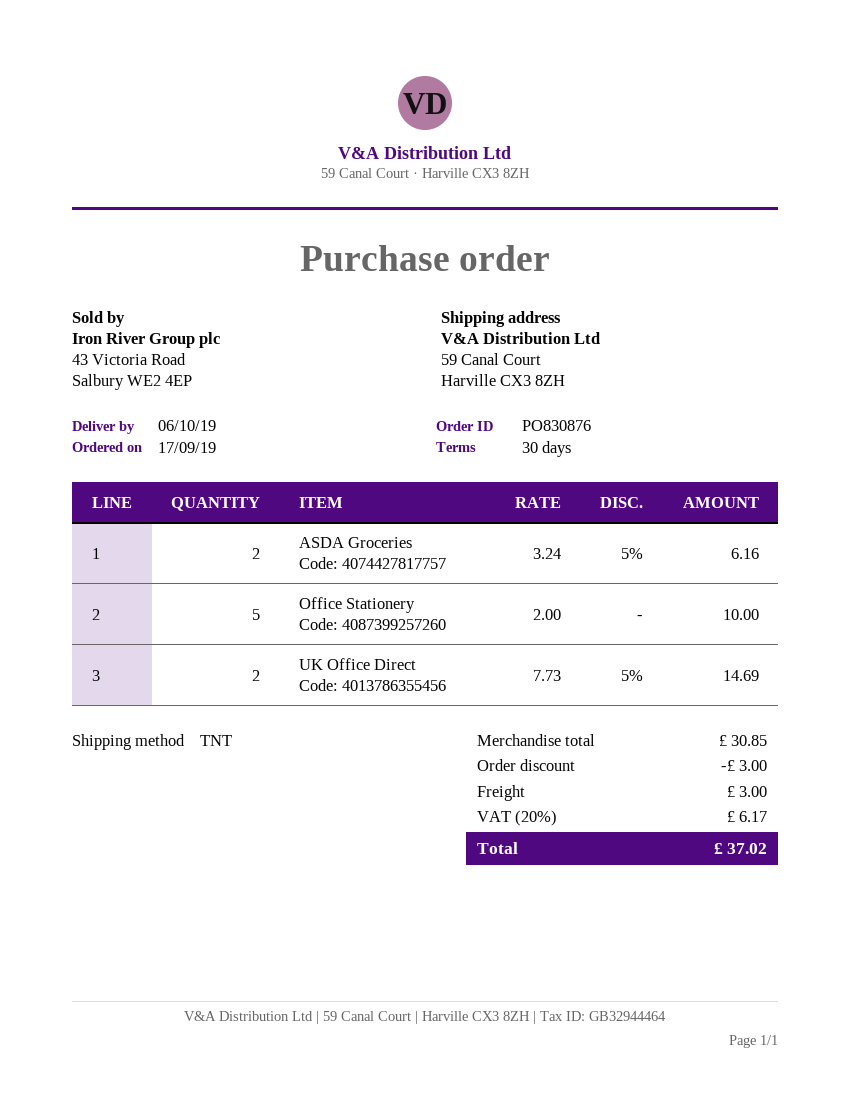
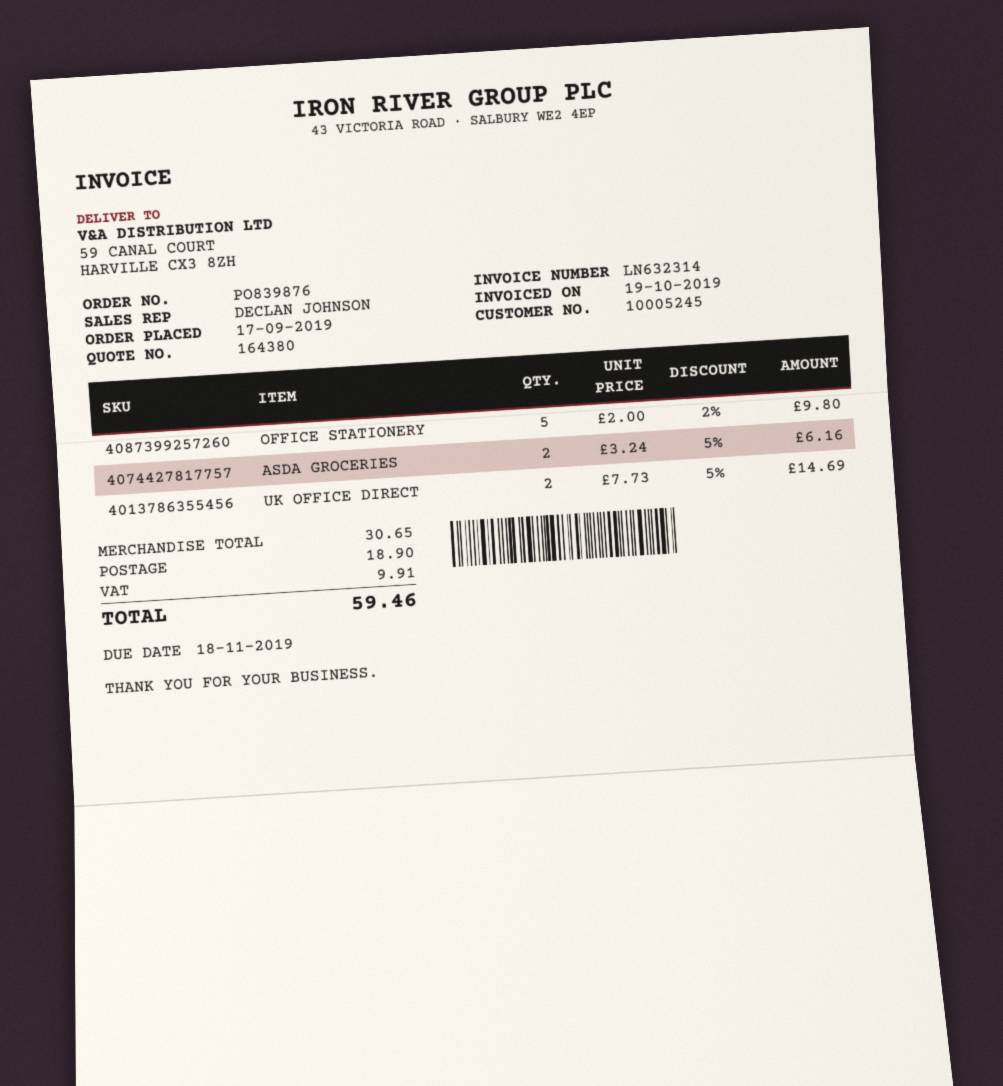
order number: PO830876 -> PO839876
Office Stationery: 5 x 2.00 = 10.00 -> 5 x 2.00 - 2% = 9.80
subtotal: 30.85 -> 30.65
discount: 3.00 -> none
shipping: 3.00 -> 18.90
tax: 6.17 -> 9.91
total: 37.02 -> 59.46

